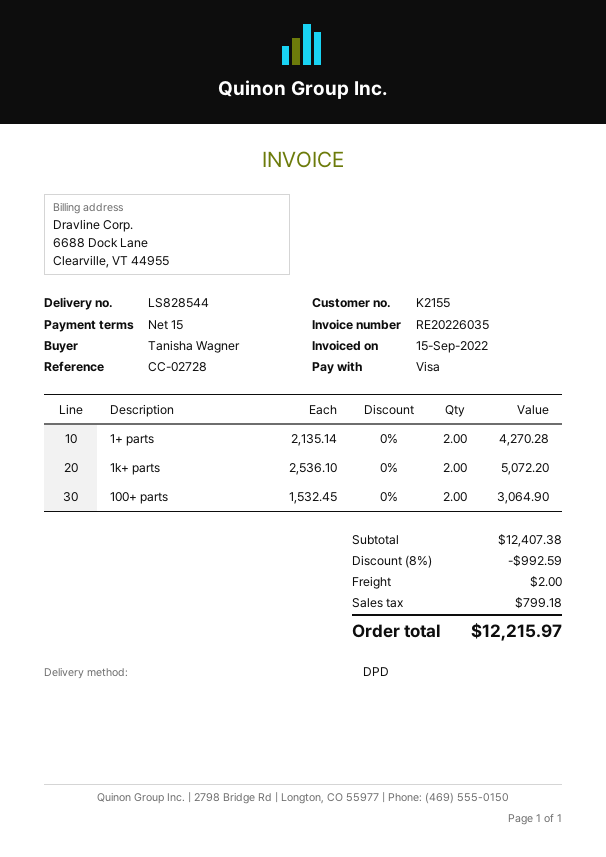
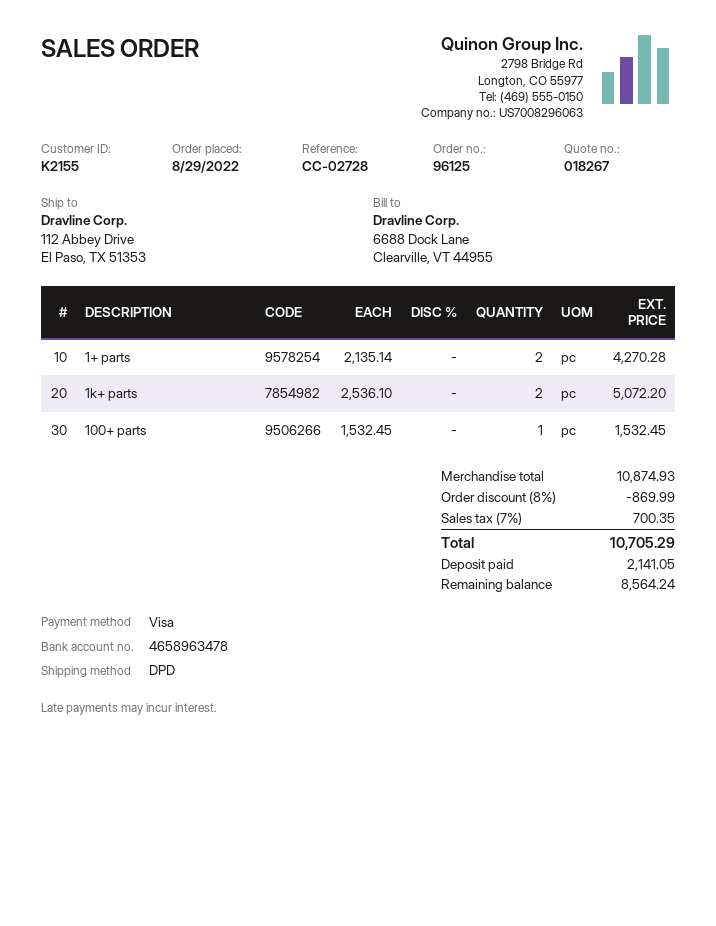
100+ parts: 2 x 1532.45 = 3064.90 -> 1 x 1532.45 = 1532.45
subtotal: 12407.38 -> 10874.93
discount: 8% = 992.59 -> 8% = 869.99
shipping: 2.00 -> none
tax: 799.18 -> 700.35
total: 12215.97 -> 10705.29

